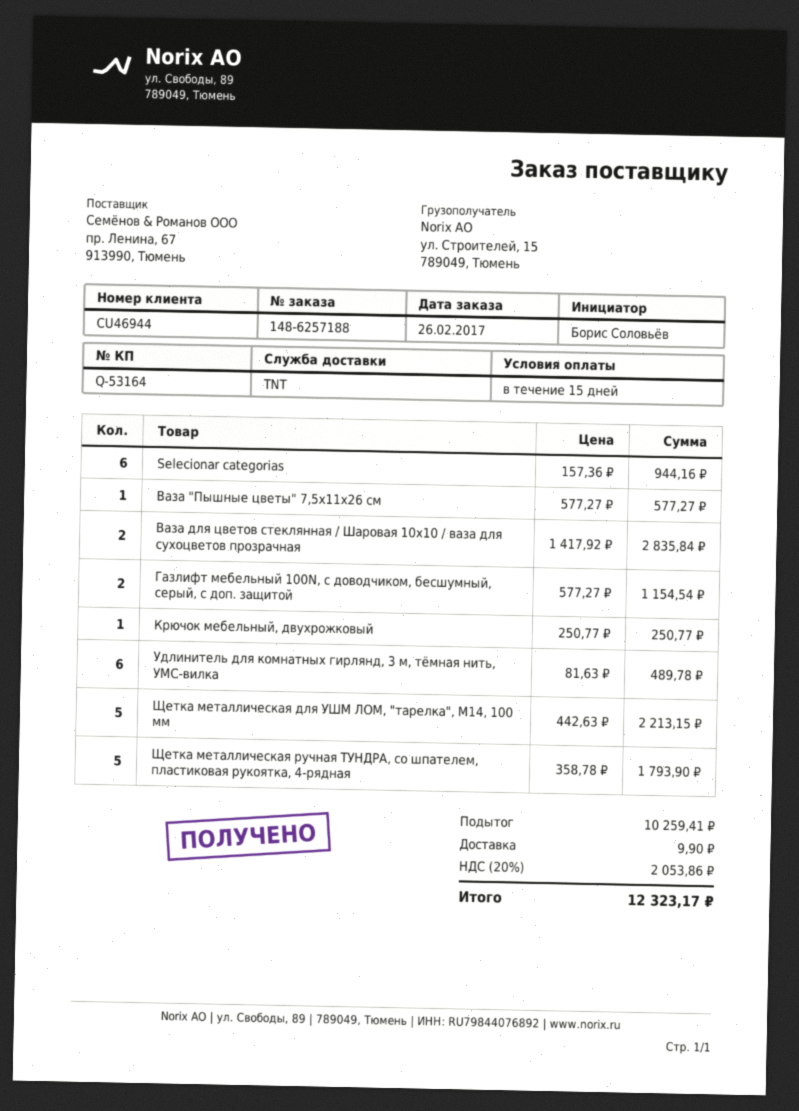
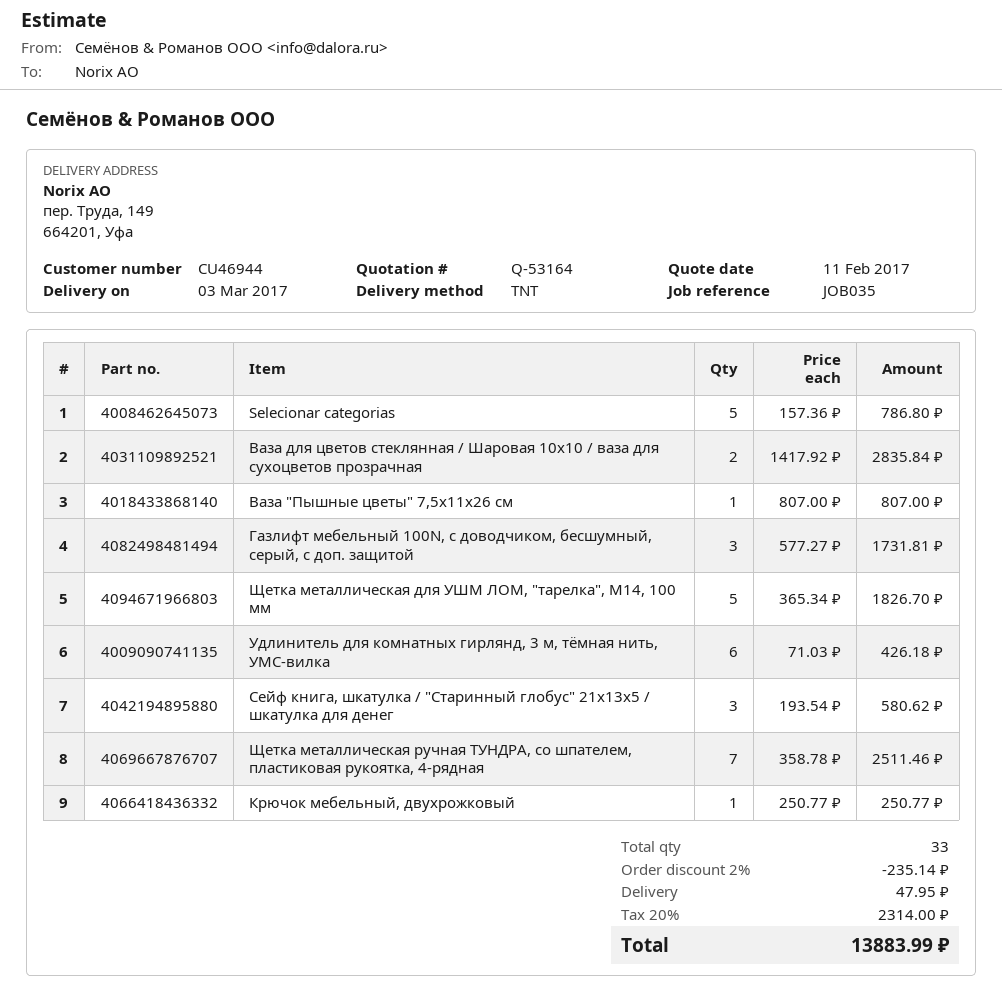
ship to: ул. Строителей, 15, 789049, Тюмень -> пер. Труда, 149, 664201, Уфа
Selecionar categorias: 6 x 157.36 = 944.16 -> 5 x 157.36 = 786.80
Ваза "Пышные цветы" 7,5х11х26 см: 1 x 577.27 = 577.27 -> 1 x 807.00 = 807.00
Газлифт мебельный 100N, с доводчиком, бесшумный, серый, с доп. защитой: 2 x 577.27 = 1154.54 -> 3 x 577.27 = 1731.81
Удлинитель для комнатных гирлянд, 3 м, тёмная нить, УМС-вилка: 6 x 81.63 = 489.78 -> 6 x 71.03 = 426.18
Щетка металлическая для УШМ ЛОМ, "тарелка", М14, 100 мм: 5 x 442.63 = 2213.15 -> 5 x 365.34 = 1826.70
Щетка металлическая ручная ТУНДРА, со шпателем, пластиковая рукоятка, 4-рядная: 5 x 358.78 = 1793.90 -> 7 x 358.78 = 2511.46
Сейф книга, шкатулка / "Старинный глобус" 21х13х5 / шкатулка для денег: none -> 3 x 193.54 = 580.62
discount: none -> 2% = 235.14
shipping: 9.90 -> 47.95
tax: 20% = 2053.86 -> 20% = 2314.00
total: 12323.17 -> 13883.99

